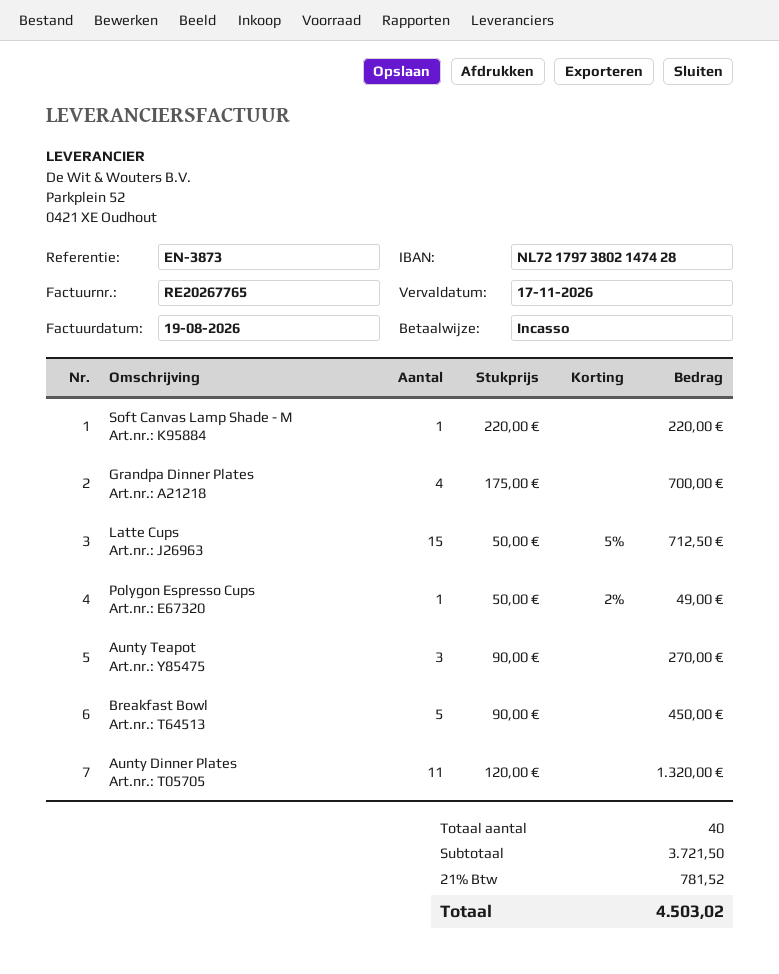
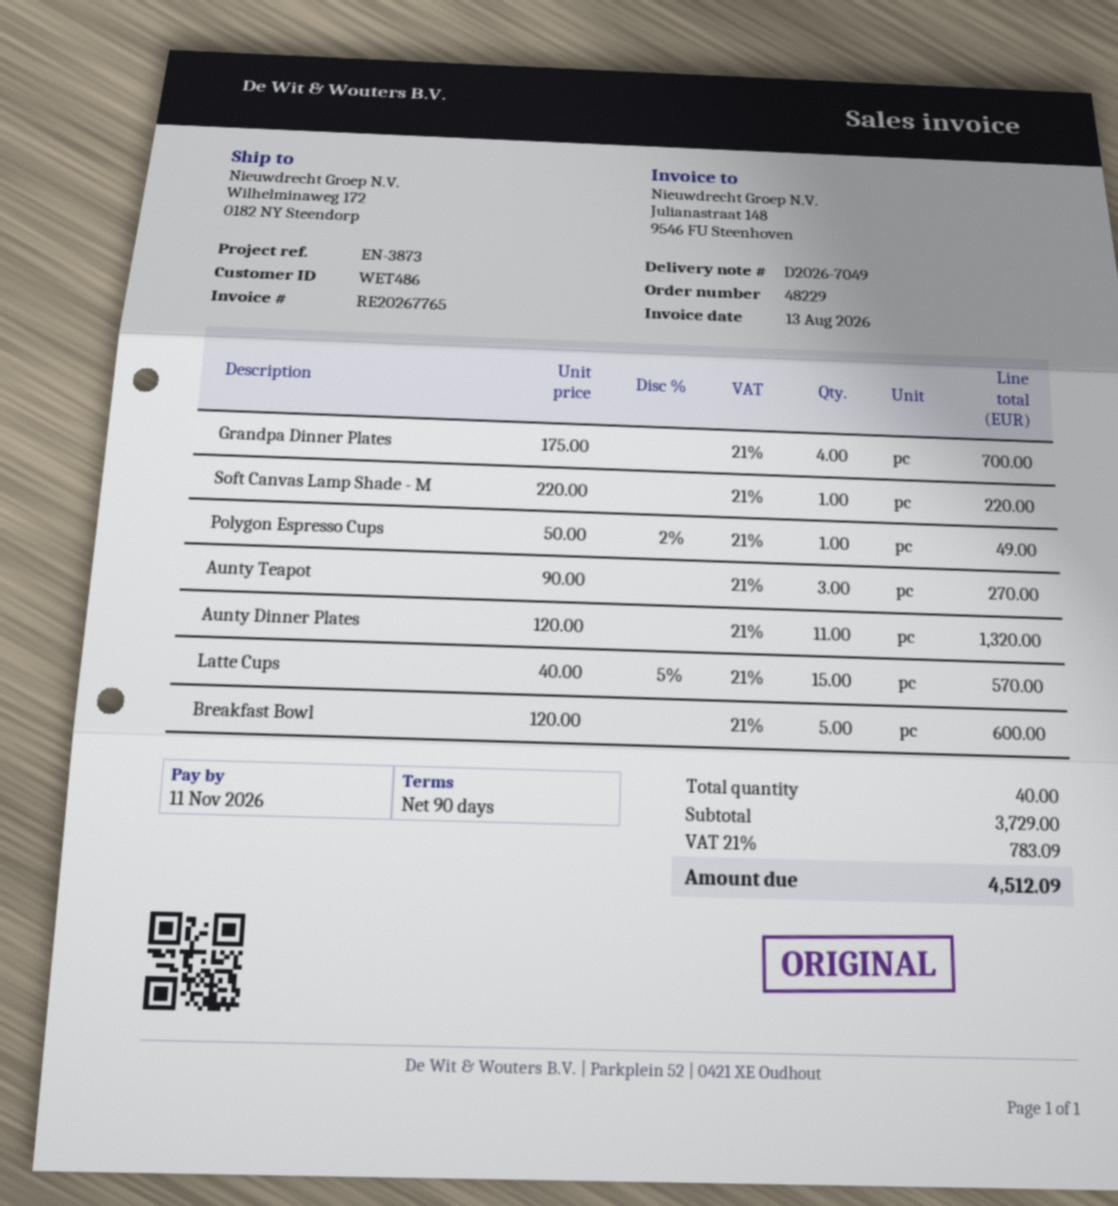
invoice date: 2026-08-19 -> 2026-08-13
due date: 2026-11-17 -> 2026-11-11
Latte Cups: 15 x 50.00 - 5% = 712.50 -> 15 x 40.00 - 5% = 570.00
Breakfast Bowl: 5 x 90.00 = 450.00 -> 5 x 120.00 = 600.00
subtotal: 3721.50 -> 3729.00
tax: 21% = 781.52 -> 21% = 783.09
total: 4503.02 -> 4512.09

